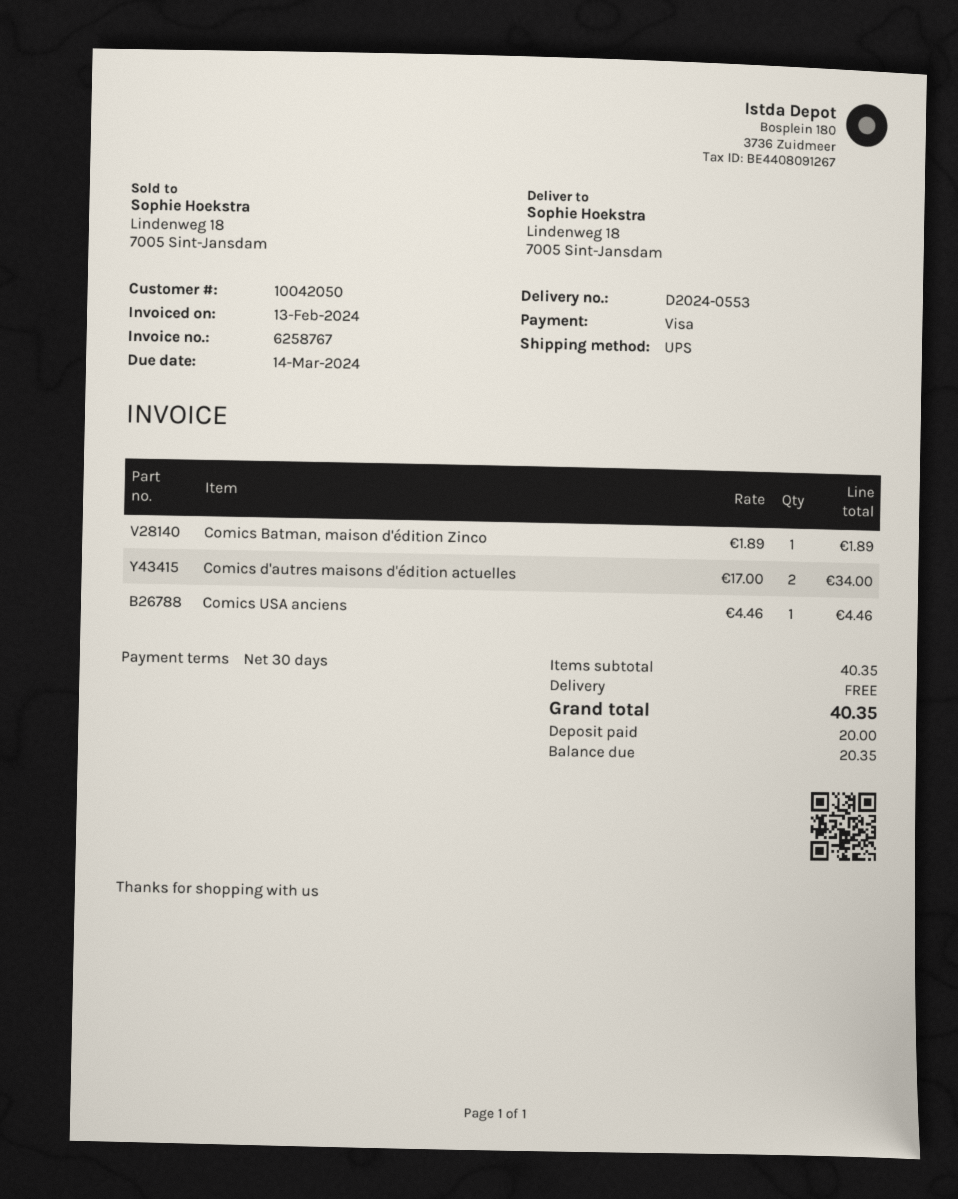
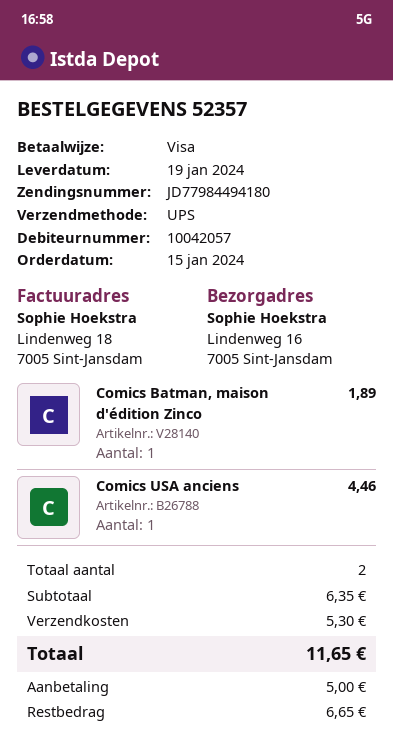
customer number: 10042050 -> 10042057
ship to: Lindenweg 18, 7005 Sint-Jansdam -> Lindenweg 16, 7005 Sint-Jansdam
Comics d'autres maisons d'édition actuelles: 2 for 34.00 -> none
subtotal: 40.35 -> 6.35
shipping: 0.00 -> 5.30
total: 40.35 -> 11.65
deposit: 20.00 -> 5.00
balance: 20.35 -> 6.65

